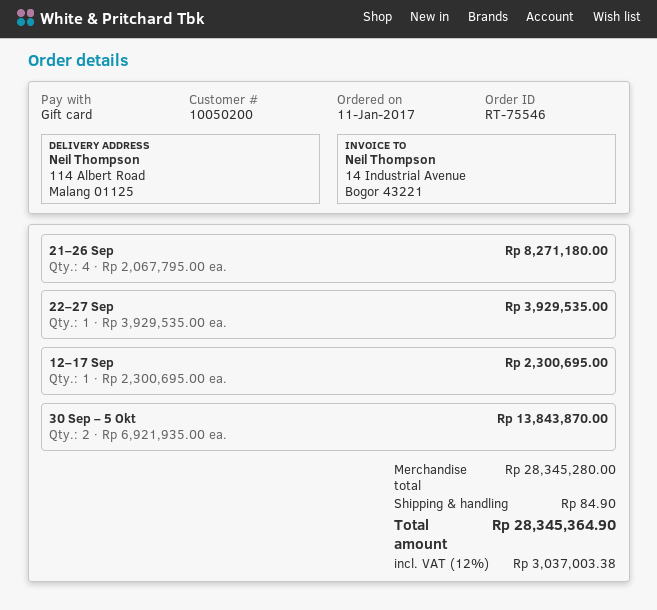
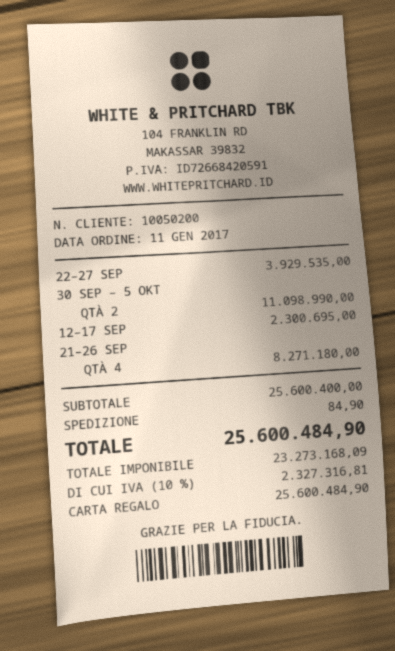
30 Sep – 5 Okt: 2 for 13843870.00 -> 2 for 11098990.00
subtotal: 28345280.00 -> 25600400.00
tax: 12% = 3037003.38 -> 10% = 2327316.81
total: 28345364.90 -> 25600484.90

